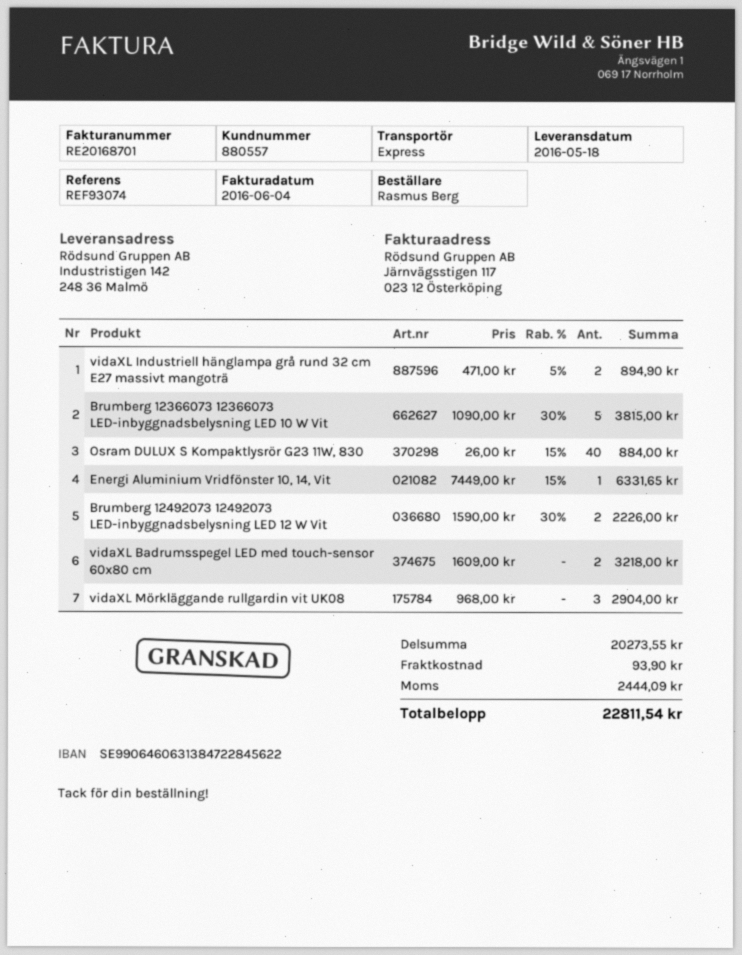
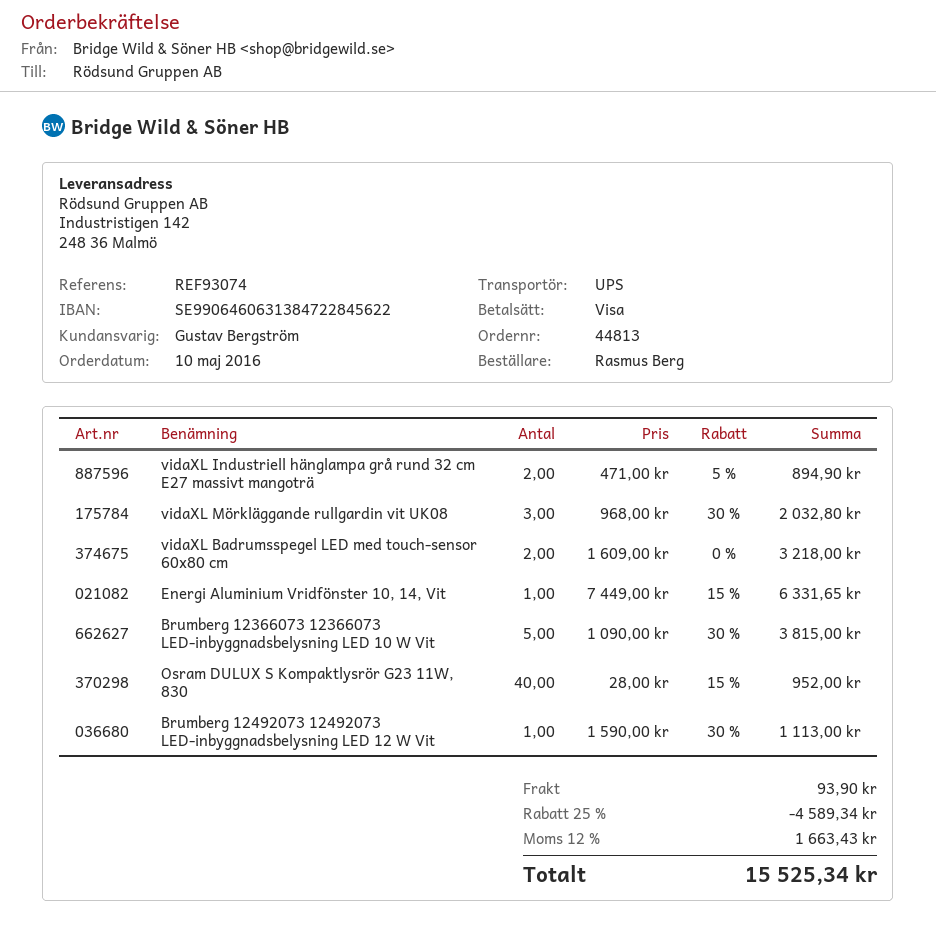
shipping method: express -> UPS
Osram DULUX S Kompaktlysrör G23 11W, 830: 40 x 26.00 - 15% = 884.00 -> 40 x 28.00 - 15% = 952.00
Brumberg 12492073 12492073 LED-inbyggnadsbelysning LED 12 W Vit: 2 x 1590.00 - 30% = 2226.00 -> 1 x 1590.00 - 30% = 1113.00
vidaXL Mörkläggande rullgardin vit UK08: 3 x 968.00 = 2904.00 -> 3 x 968.00 - 30% = 2032.80
discount: none -> 25% = 4589.34
tax: 2444.09 -> 1663.43
total: 22811.54 -> 15525.34

